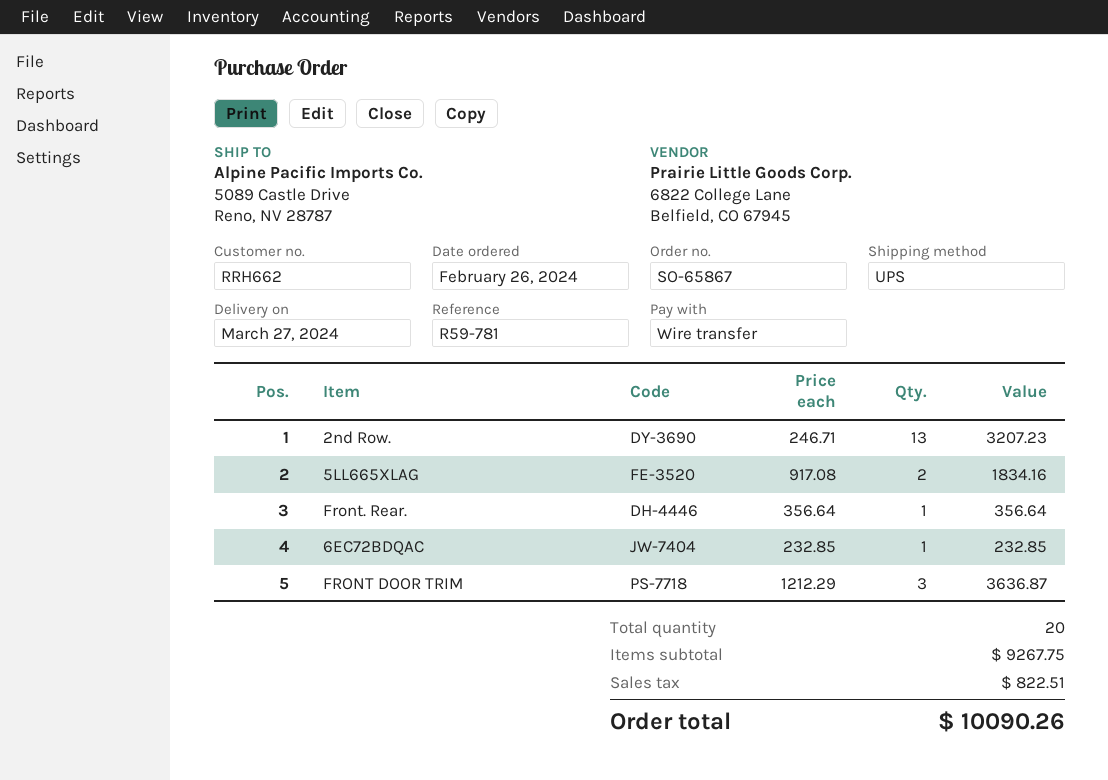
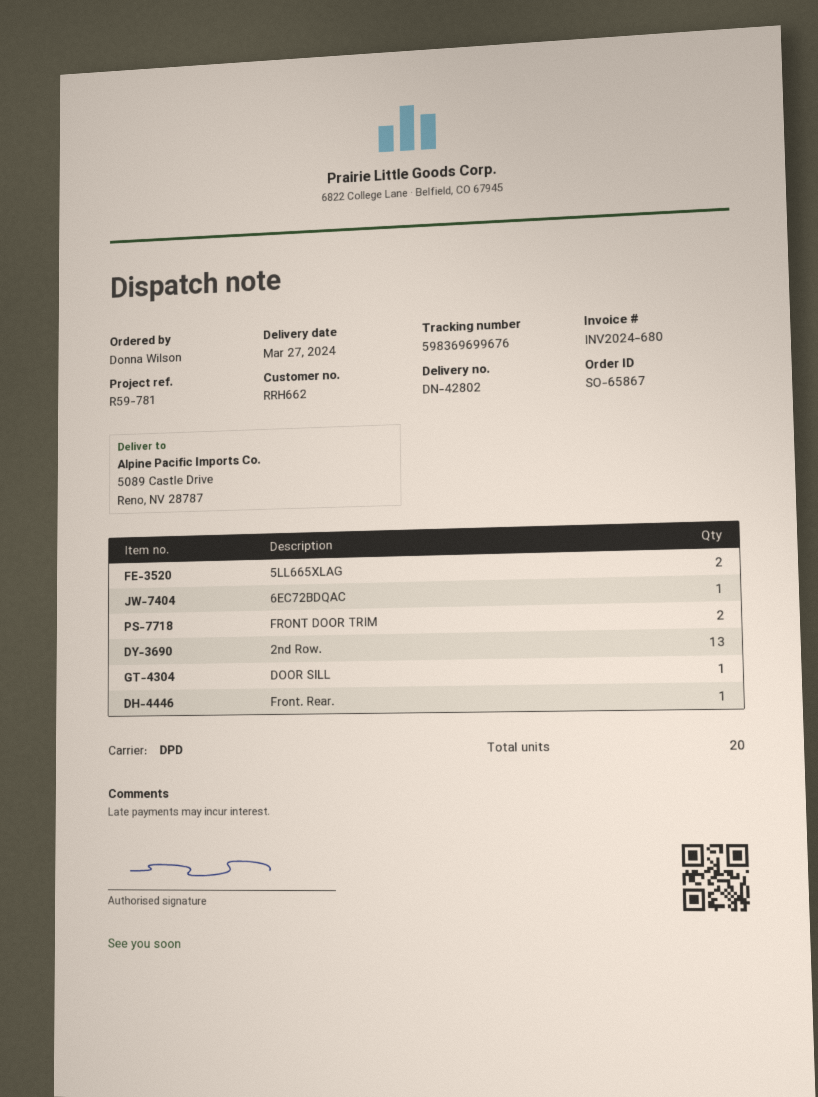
shipping method: UPS -> DPD
FRONT DOOR TRIM: 3 -> 2
DOOR SILL: none -> 1

